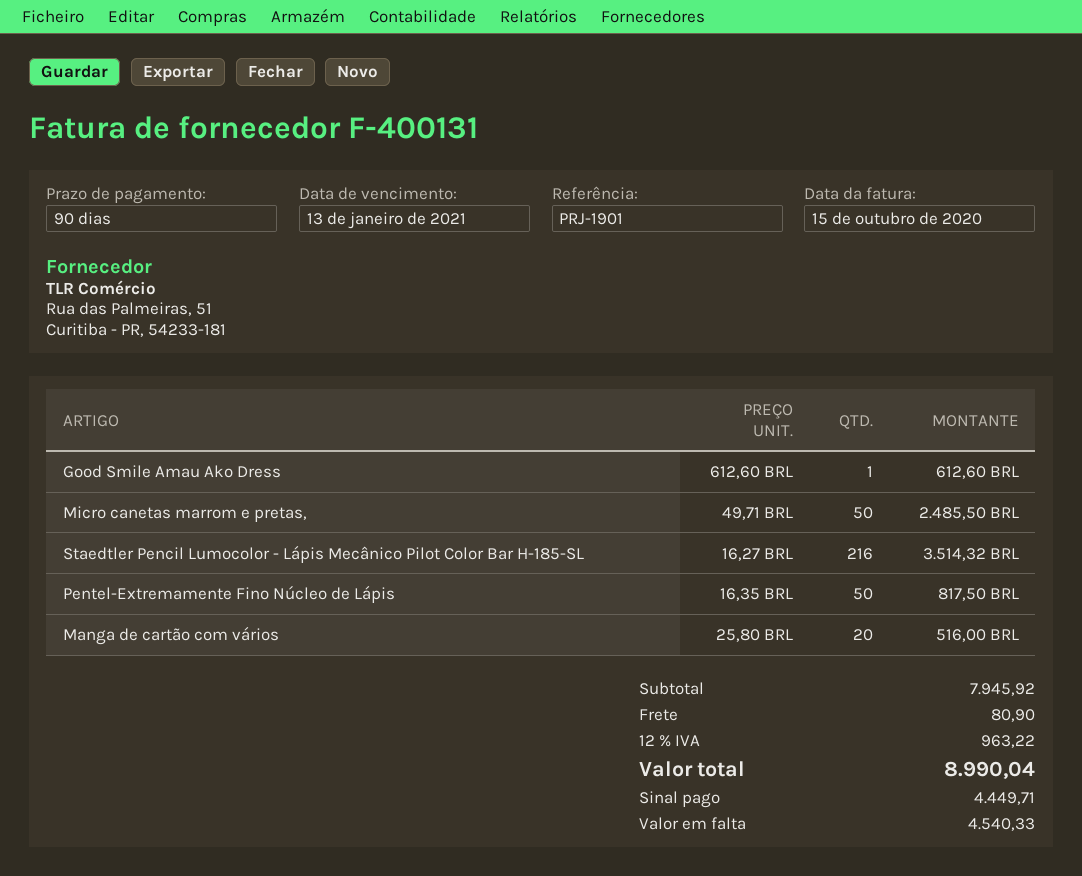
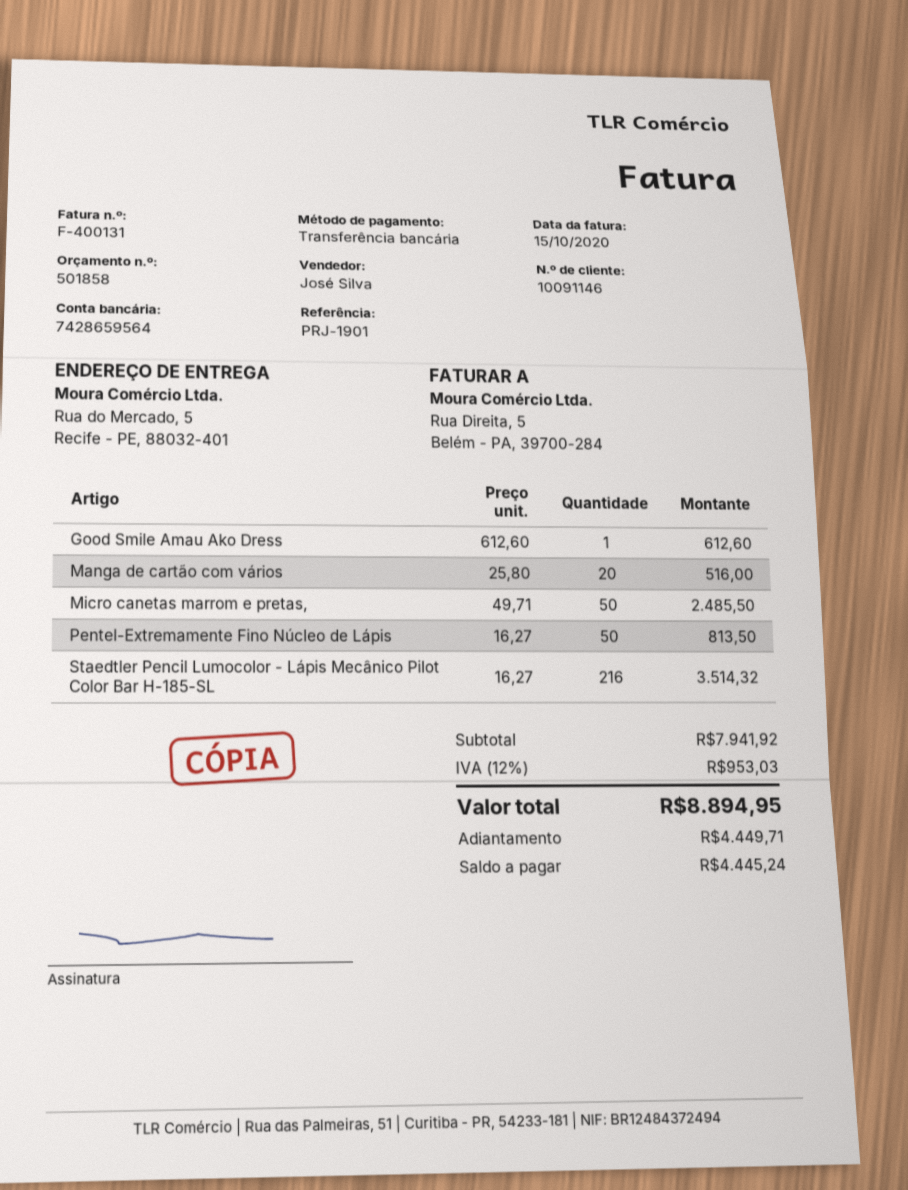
Pentel-Extremamente Fino Núcleo de Lápis: 50 x 16.35 = 817.50 -> 50 x 16.27 = 813.50
subtotal: 7945.92 -> 7941.92
shipping: 80.90 -> none
tax: 12% = 963.22 -> 12% = 953.03
total: 8990.04 -> 8894.95
balance: 4540.33 -> 4445.24

